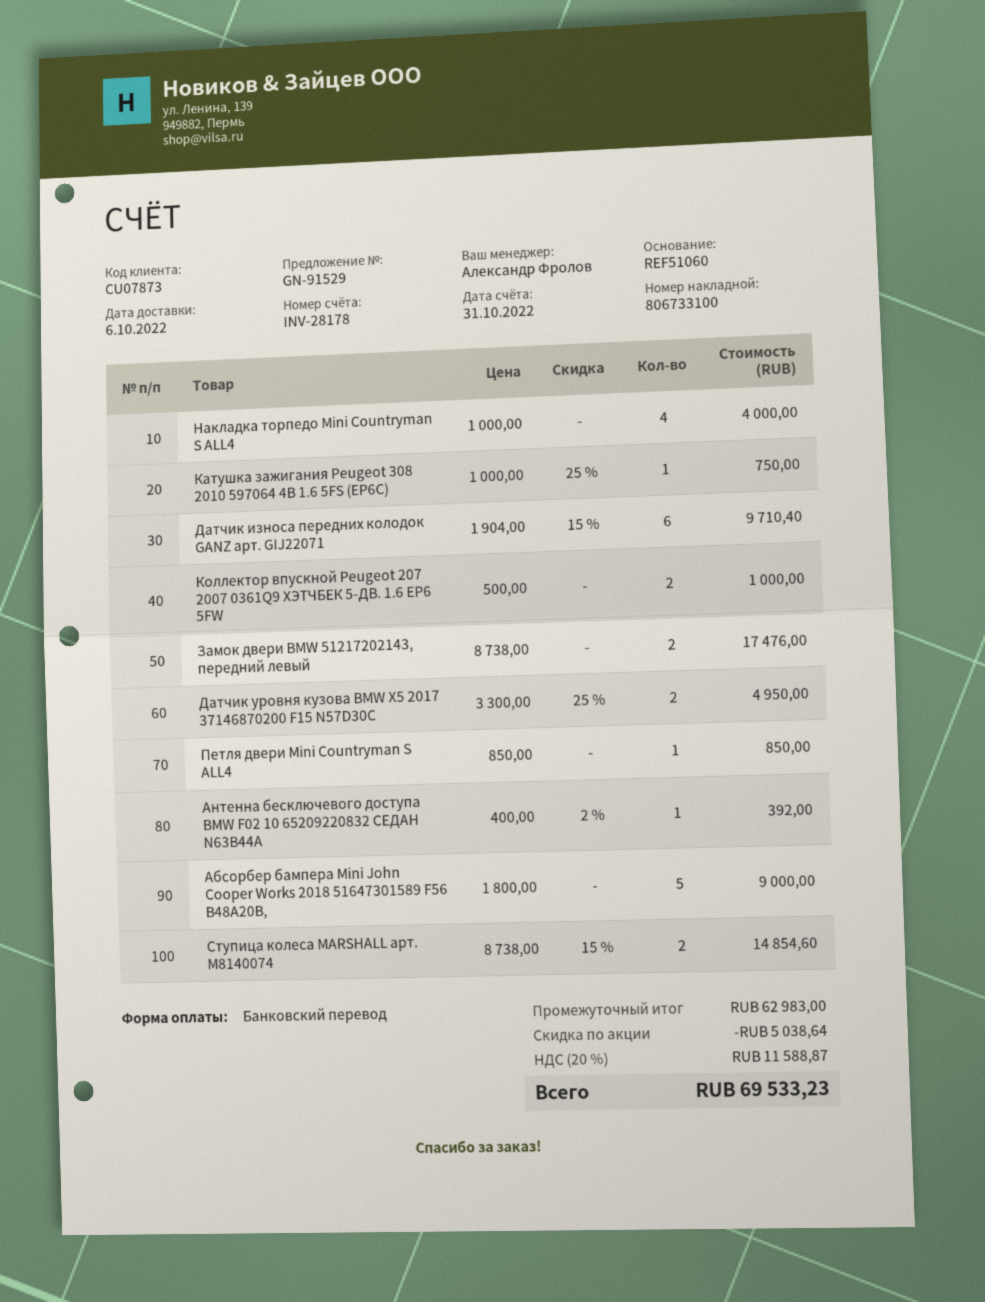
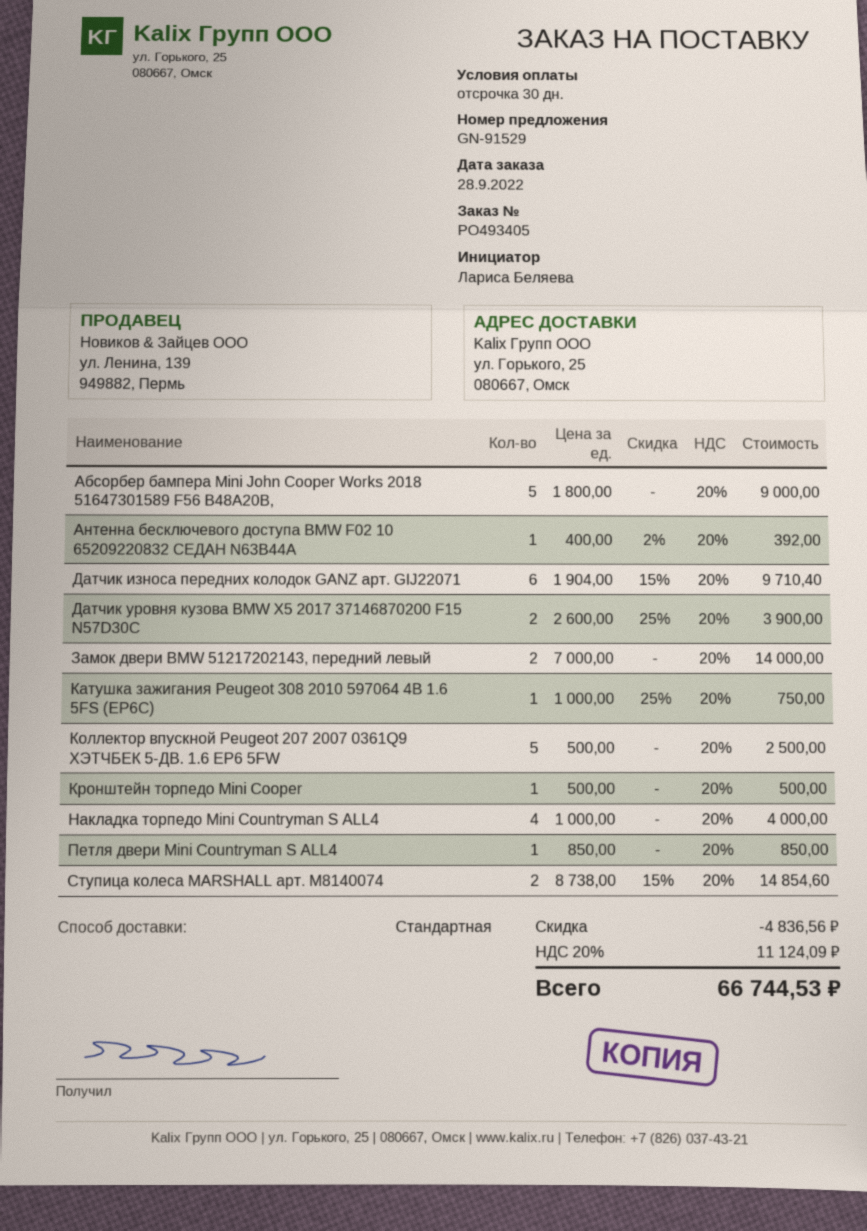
Коллектор впускной Peugeot 207 2007 0361Q9 ХЭТЧБЕК 5-ДВ. 1.6 EP6 5FW: 2 x 500.00 = 1000.00 -> 5 x 500.00 = 2500.00
Замок двери BMW 51217202143, передний левый: 2 x 8738.00 = 17476.00 -> 2 x 7000.00 = 14000.00
Датчик уровня кузова BMW X5 2017 37146870200 F15 N57D30C: 2 x 3300.00 - 25% = 4950.00 -> 2 x 2600.00 - 25% = 3900.00
Кронштейн торпедо Mini Cooper: none -> 1 x 500.00 = 500.00
discount: 5038.64 -> 4836.56
tax: 20% = 11588.87 -> 20% = 11124.09
total: 69533.23 -> 66744.53

